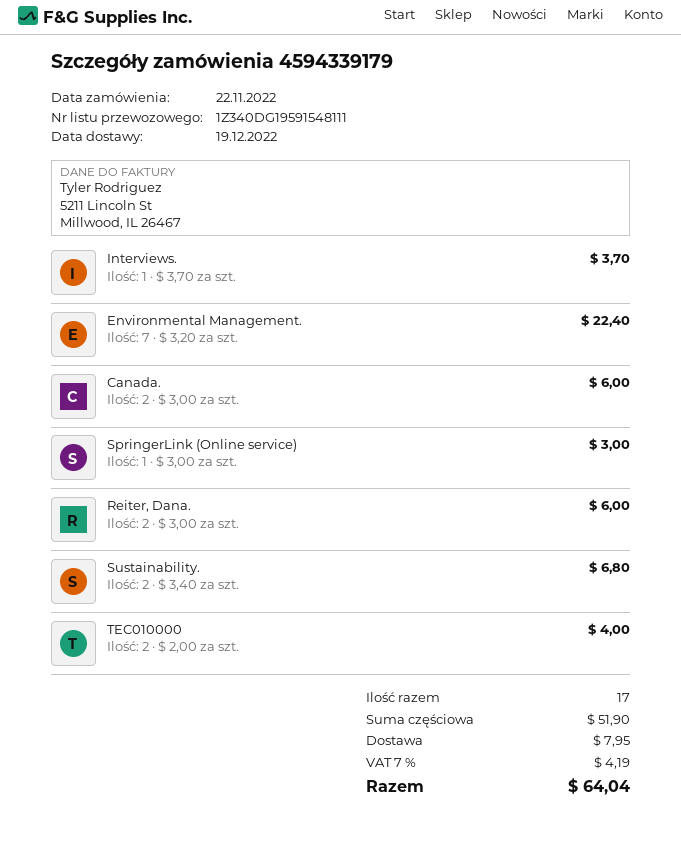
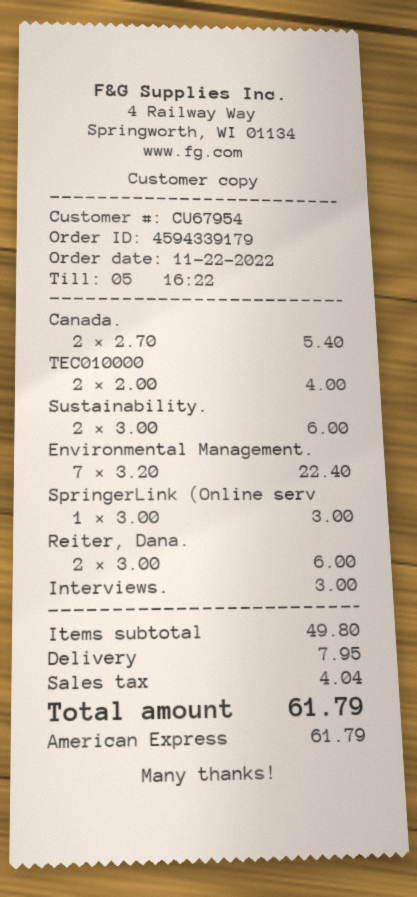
Interviews.: 1 x 3.70 = 3.70 -> 1 x 3.00 = 3.00
Canada.: 2 x 3.00 = 6.00 -> 2 x 2.70 = 5.40
Sustainability.: 2 x 3.40 = 6.80 -> 2 x 3.00 = 6.00
subtotal: 51.90 -> 49.80
tax: 4.19 -> 4.04
total: 64.04 -> 61.79

